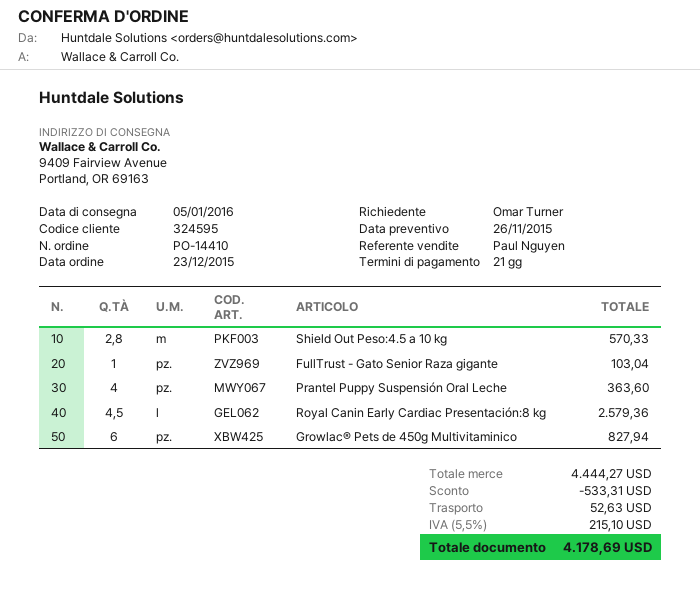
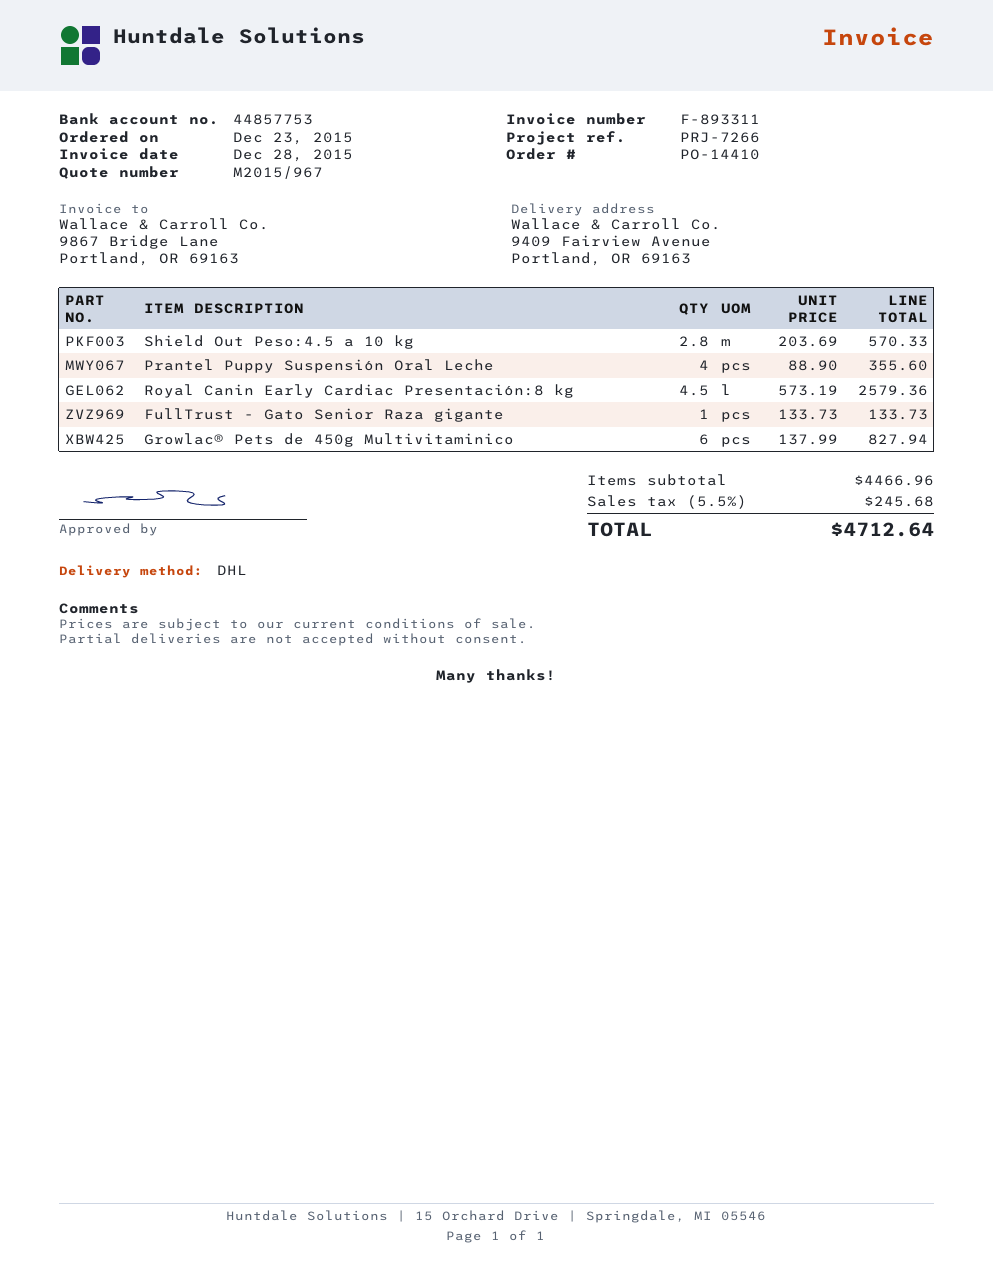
FullTrust - Gato Senior Raza gigante: 1 for 103.04 -> 1 for 133.73
Prantel Puppy Suspensión Oral Leche: 4 for 363.60 -> 4 for 355.60
subtotal: 4444.27 -> 4466.96
discount: 533.31 -> none
shipping: 52.63 -> none
tax: 5.5% = 215.10 -> 5.5% = 245.68
total: 4178.69 -> 4712.64

